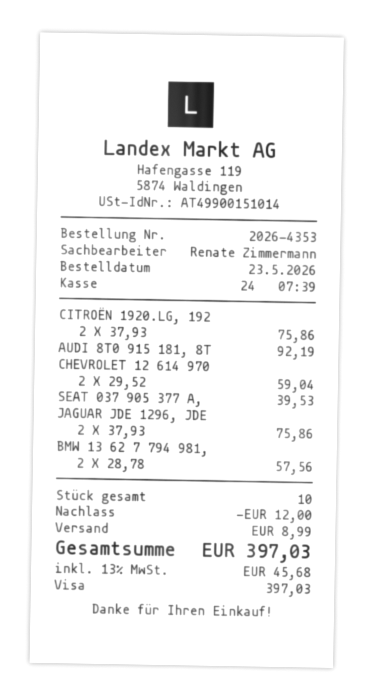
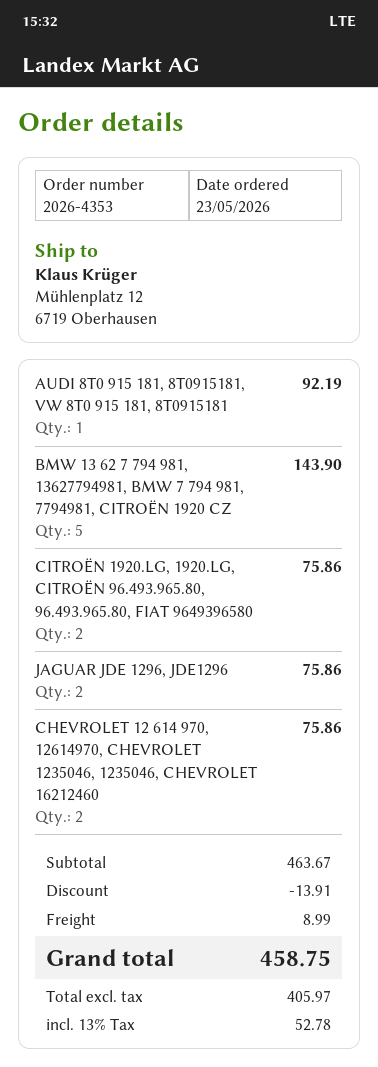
CHEVROLET 12 614 970: 2 for 59.04 -> 2 for 75.86
SEAT 037 905 377 A,: 1 for 39.53 -> none
BMW 13 62 7 794 981,: 2 for 57.56 -> 5 for 143.90
discount: 12.00 -> 13.91
tax: 13% = 45.68 -> 13% = 52.78
total: 397.03 -> 458.75

